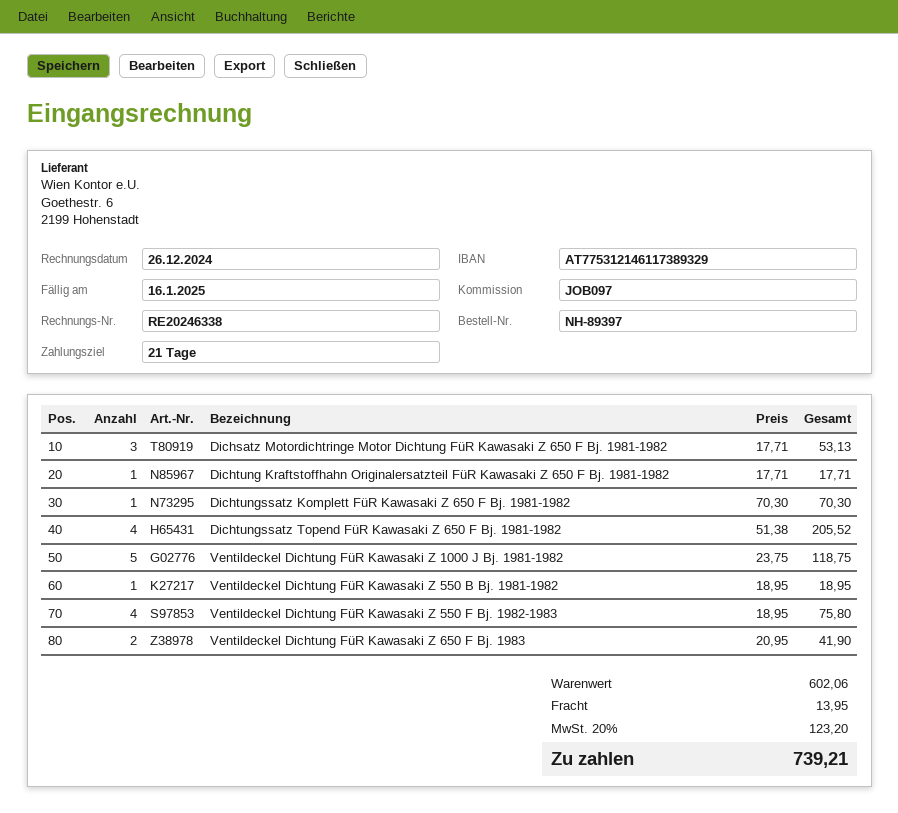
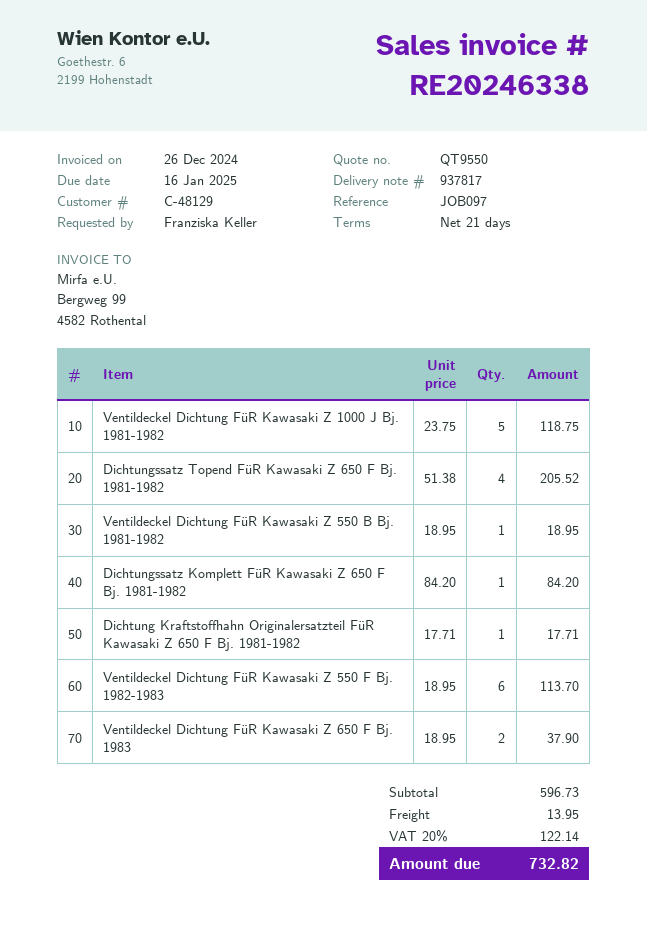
Dichsatz Motordichtringe Motor Dichtung FüR Kawasaki Z 650 F Bj. 1981-1982: 3 x 17.71 = 53.13 -> none
Dichtungssatz Komplett FüR Kawasaki Z 650 F Bj. 1981-1982: 1 x 70.30 = 70.30 -> 1 x 84.20 = 84.20
Ventildeckel Dichtung FüR Kawasaki Z 550 F Bj. 1982-1983: 4 x 18.95 = 75.80 -> 6 x 18.95 = 113.70
Ventildeckel Dichtung FüR Kawasaki Z 650 F Bj. 1983: 2 x 20.95 = 41.90 -> 2 x 18.95 = 37.90
subtotal: 602.06 -> 596.73
tax: 20% = 123.20 -> 20% = 122.14
total: 739.21 -> 732.82

